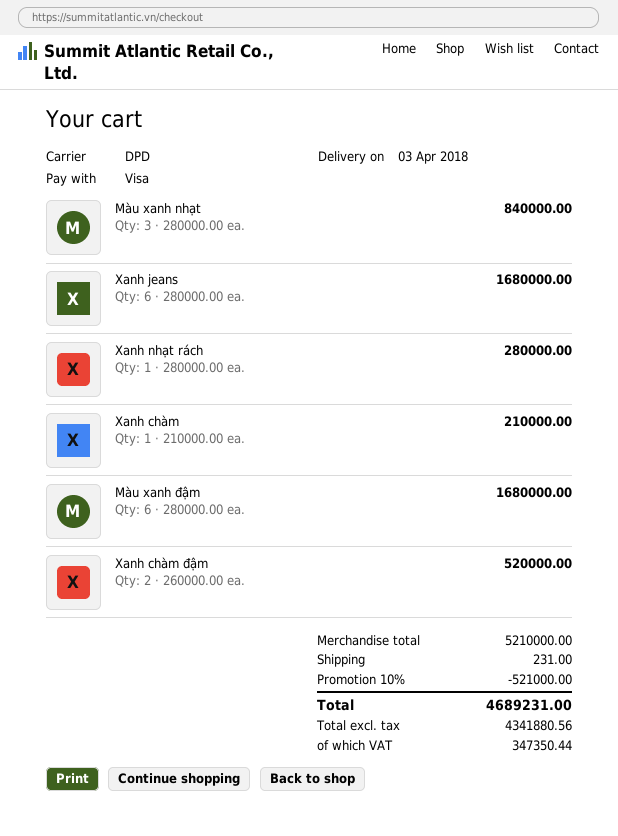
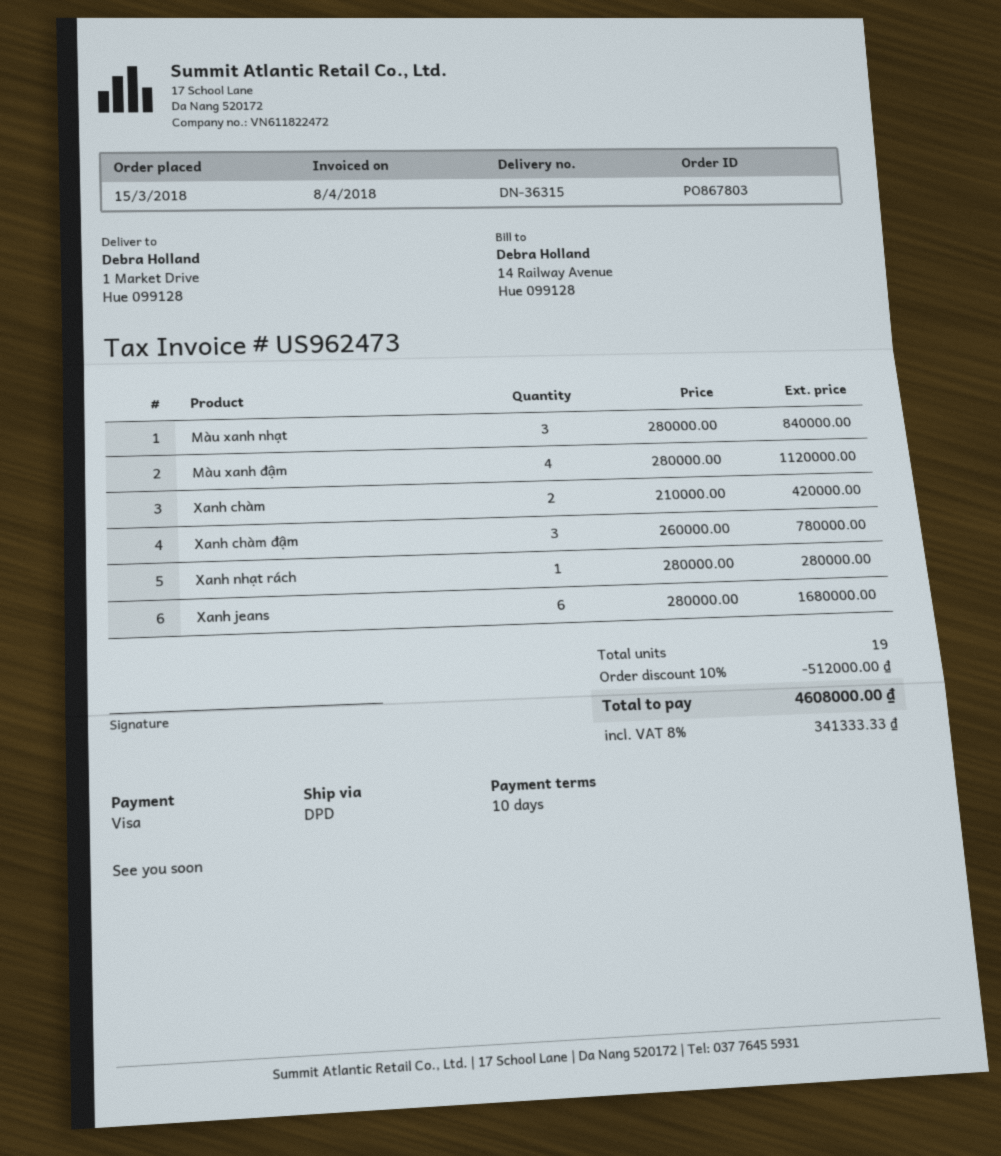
Xanh chàm: 1 x 210000.00 = 210000.00 -> 2 x 210000.00 = 420000.00
Màu xanh đậm: 6 x 280000.00 = 1680000.00 -> 4 x 280000.00 = 1120000.00
Xanh chàm đậm: 2 x 260000.00 = 520000.00 -> 3 x 260000.00 = 780000.00
discount: 10% = 521000.00 -> 10% = 512000.00
shipping: 231.00 -> none
tax: 347350.44 -> 341333.33
total: 4689231.00 -> 4608000.00

